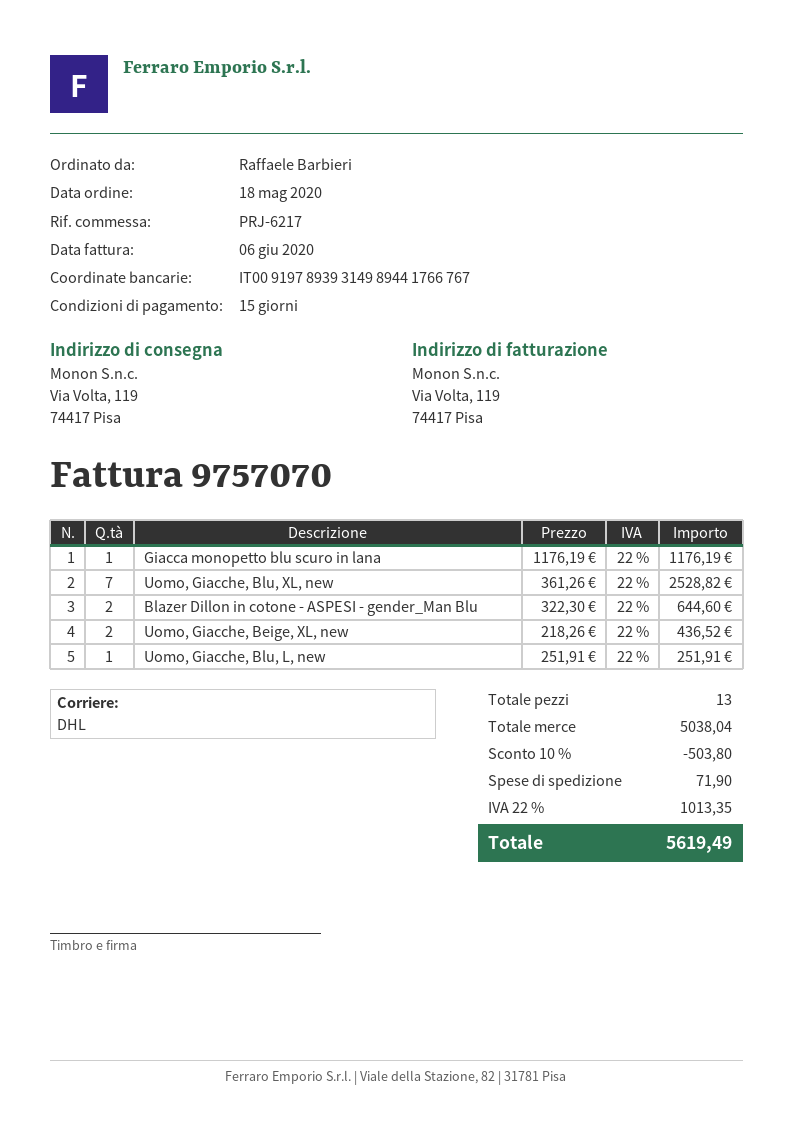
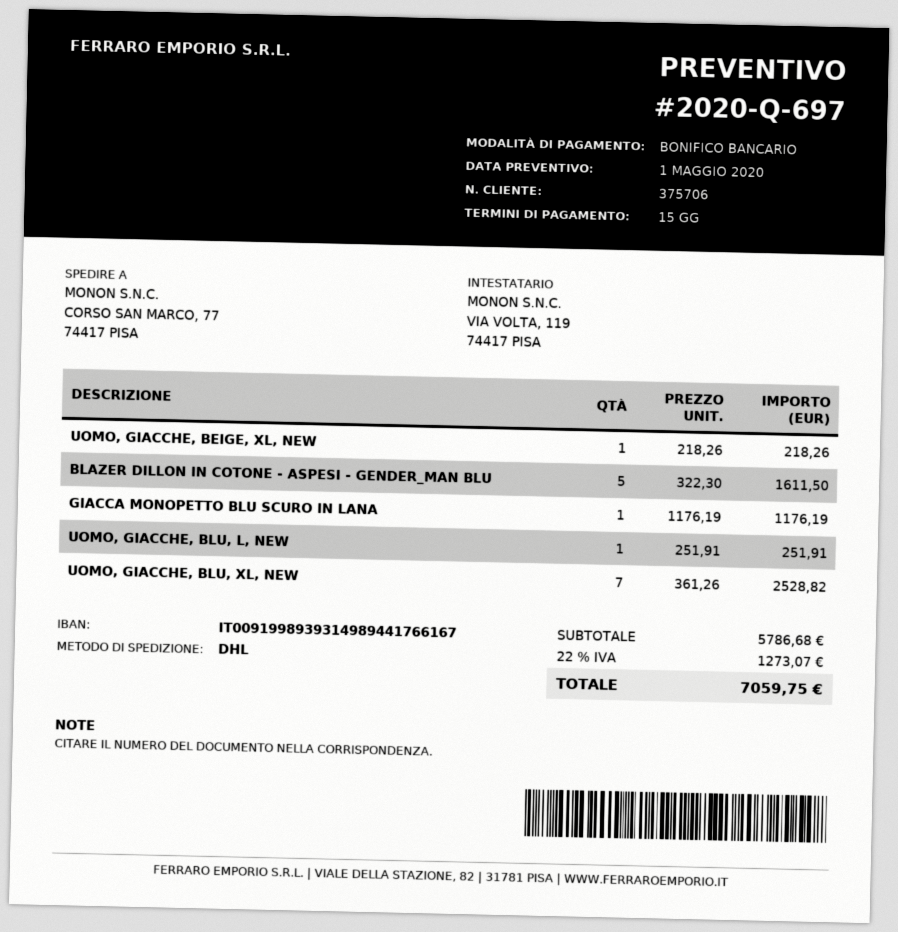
bank account: IT0091978939314989441766767 -> IT0091998939314989441766167
ship to: Via Volta, 119, 74417 Pisa -> CORSO SAN MARCO, 77, 74417 PISA
Blazer Dillon in cotone - ASPESI - gender_Man Blu: 2 x 322.30 = 644.60 -> 5 x 322.30 = 1611.50
Uomo, Giacche, Beige, XL, new: 2 x 218.26 = 436.52 -> 1 x 218.26 = 218.26
subtotal: 5038.04 -> 5786.68
discount: 10% = 503.80 -> none
shipping: 71.90 -> none
tax: 22% = 1013.35 -> 22% = 1273.07
total: 5619.49 -> 7059.75

